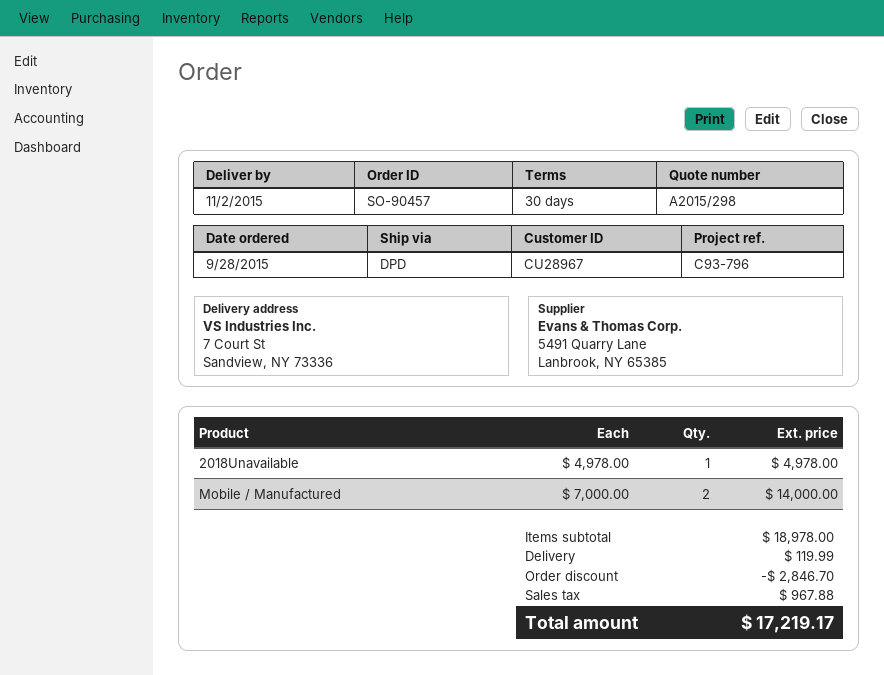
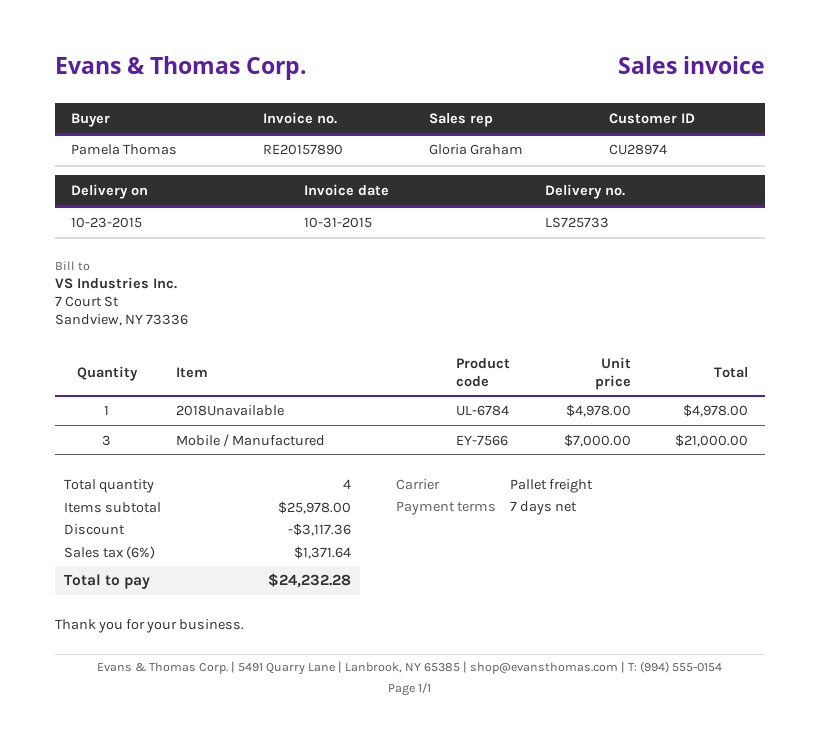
delivery date: 2015-11-02 -> 2015-10-23
payment terms: 30 days -> 7 days
customer number: CU28967 -> CU28974
shipping method: DPD -> pallet freight
Mobile / Manufactured: 2 x 7000.00 = 14000.00 -> 3 x 7000.00 = 21000.00
subtotal: 18978.00 -> 25978.00
discount: 2846.70 -> 3117.36
shipping: 119.99 -> none
tax: 967.88 -> 1371.64
total: 17219.17 -> 24232.28

